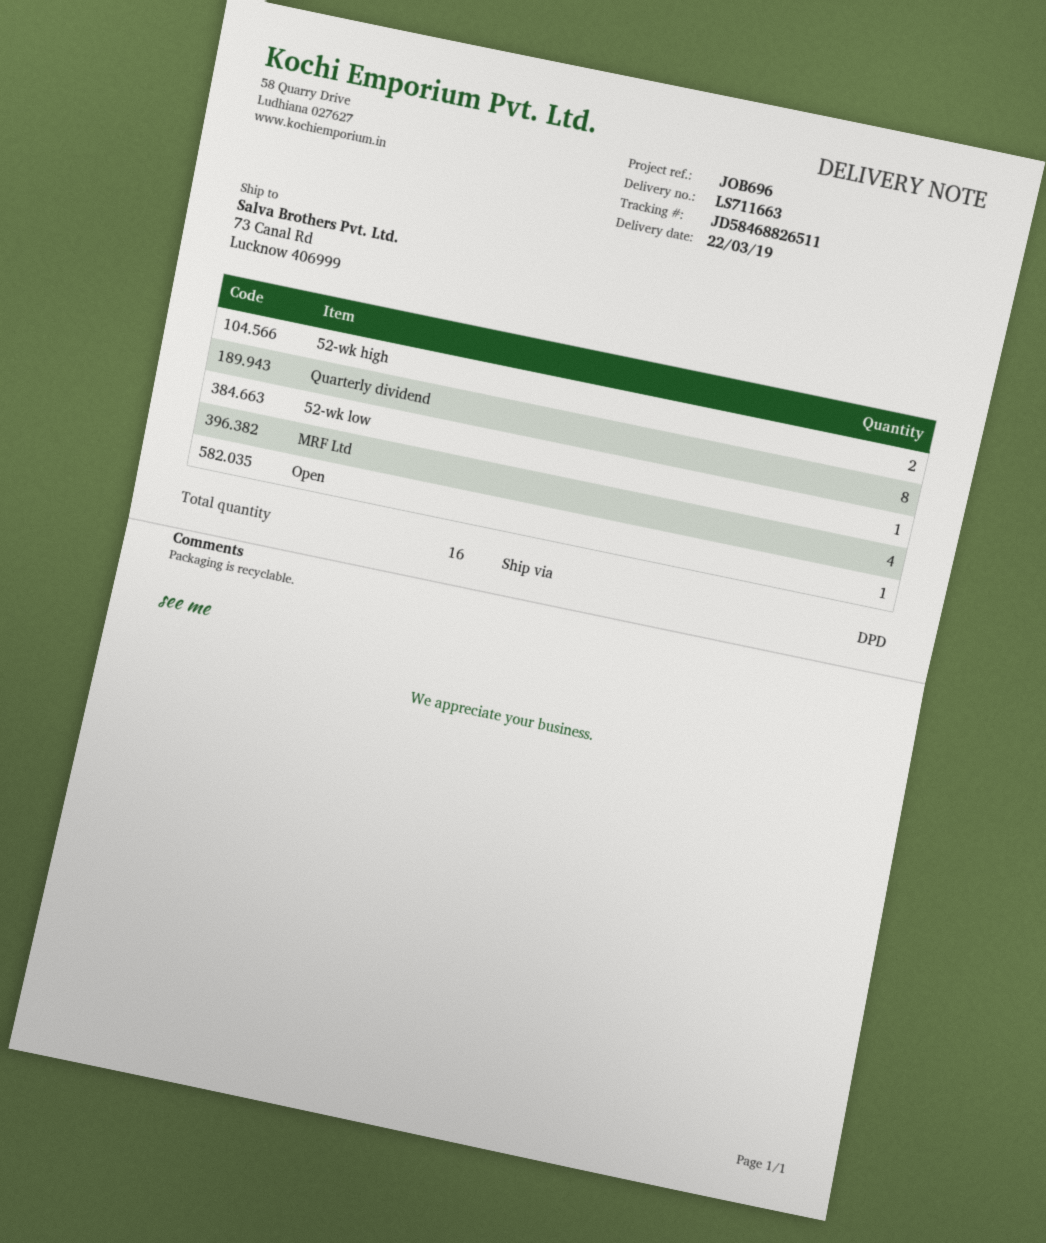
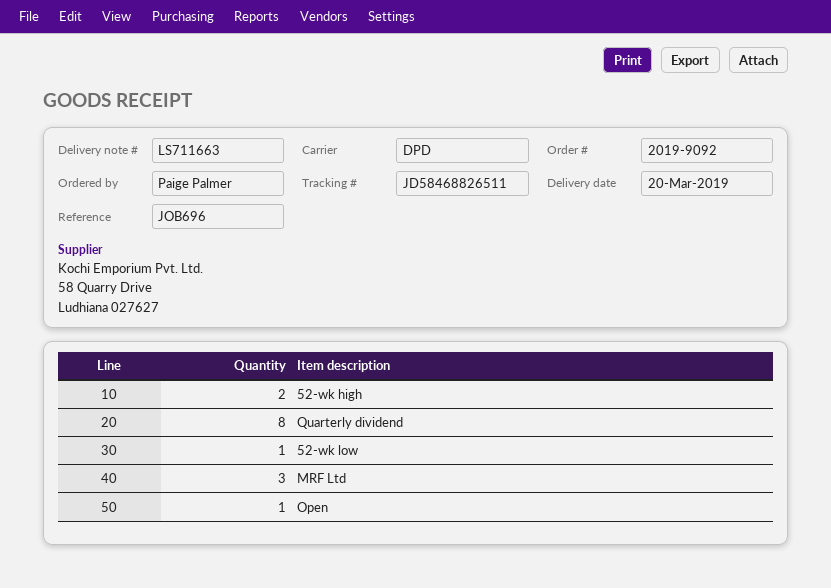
delivery date: 2019-03-22 -> 2019-03-20
MRF Ltd: 4 -> 3

